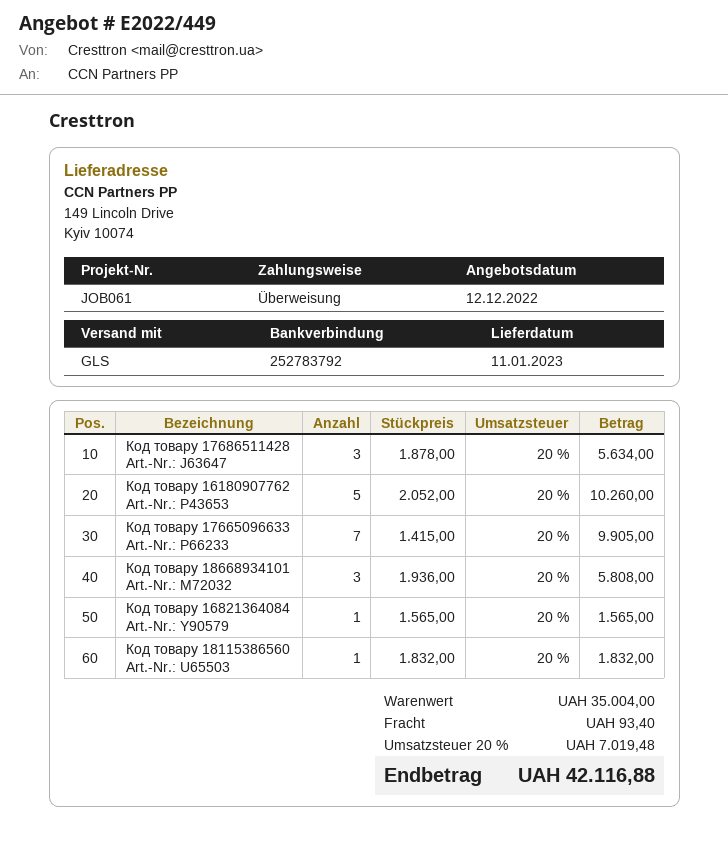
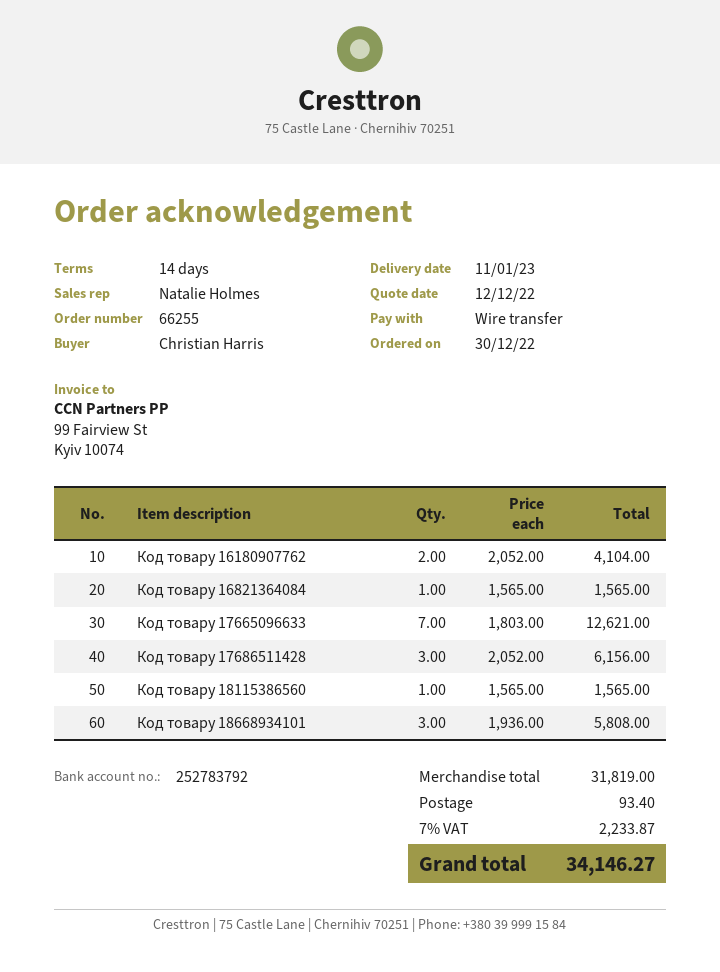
Код товару 17686511428: 3 x 1878.00 = 5634.00 -> 3 x 2052.00 = 6156.00
Код товару 16180907762: 5 x 2052.00 = 10260.00 -> 2 x 2052.00 = 4104.00
Код товару 17665096633: 7 x 1415.00 = 9905.00 -> 7 x 1803.00 = 12621.00
Код товару 18115386560: 1 x 1832.00 = 1832.00 -> 1 x 1565.00 = 1565.00
subtotal: 35004.00 -> 31819.00
tax: 20% = 7019.48 -> 7% = 2233.87
total: 42116.88 -> 34146.27

